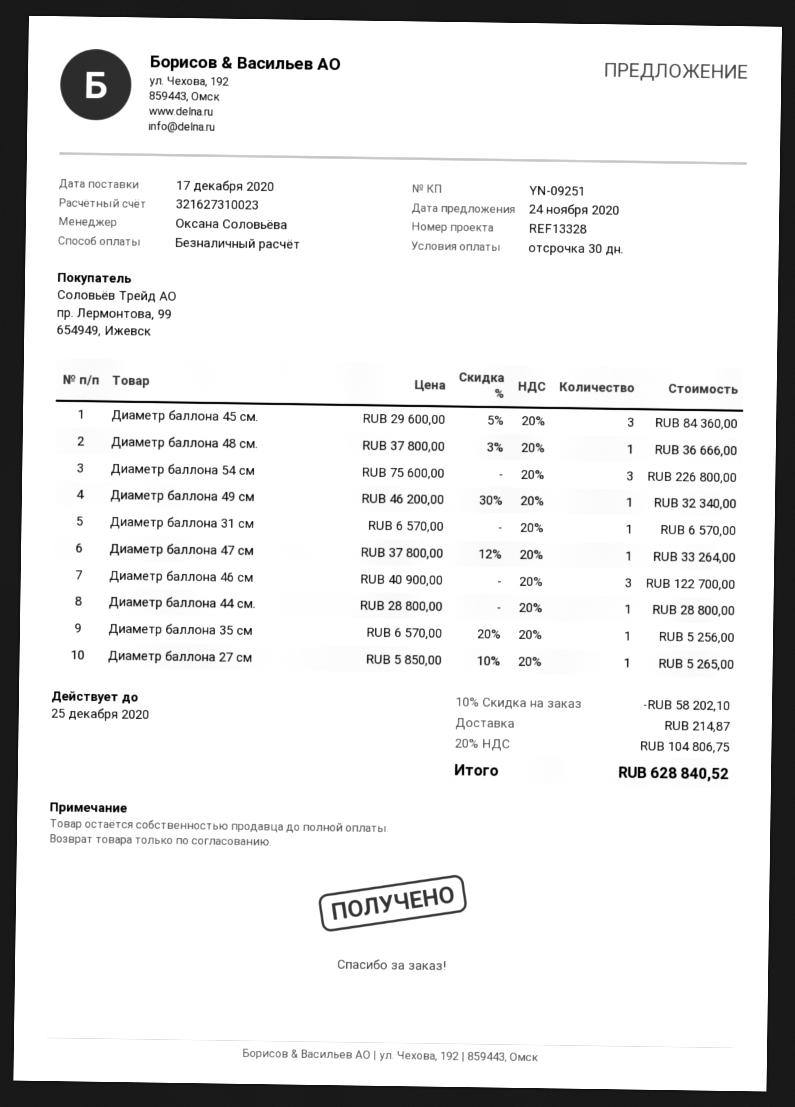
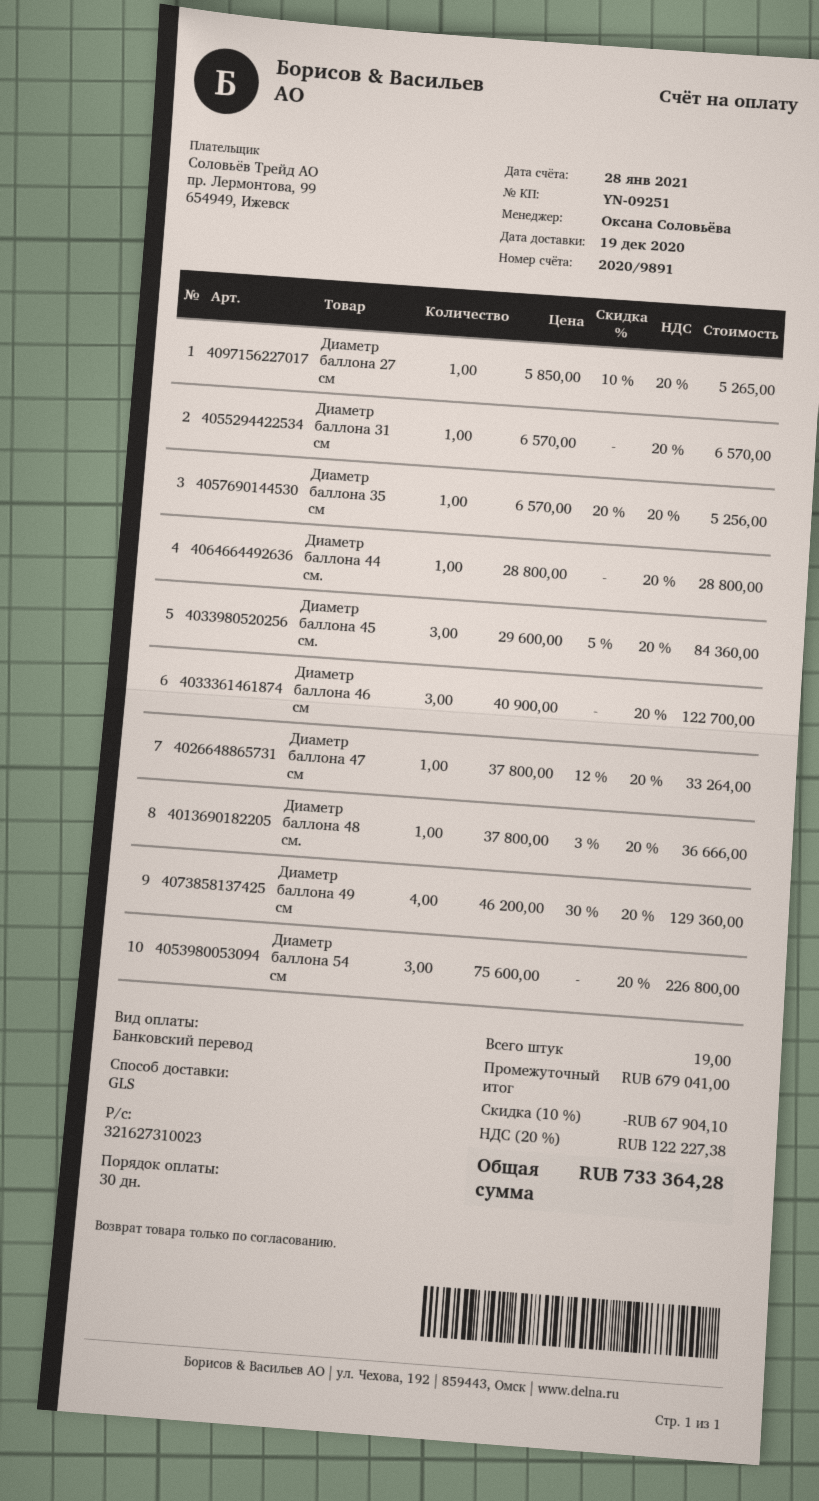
delivery date: 2020-12-17 -> 2020-12-19
Диаметр баллона 49 см: 1 x 46200.00 - 30% = 32340.00 -> 4 x 46200.00 - 30% = 129360.00
discount: 10% = 58202.10 -> 10% = 67904.10
shipping: 214.87 -> none
tax: 20% = 104806.75 -> 20% = 122227.38
total: 628840.52 -> 733364.28

